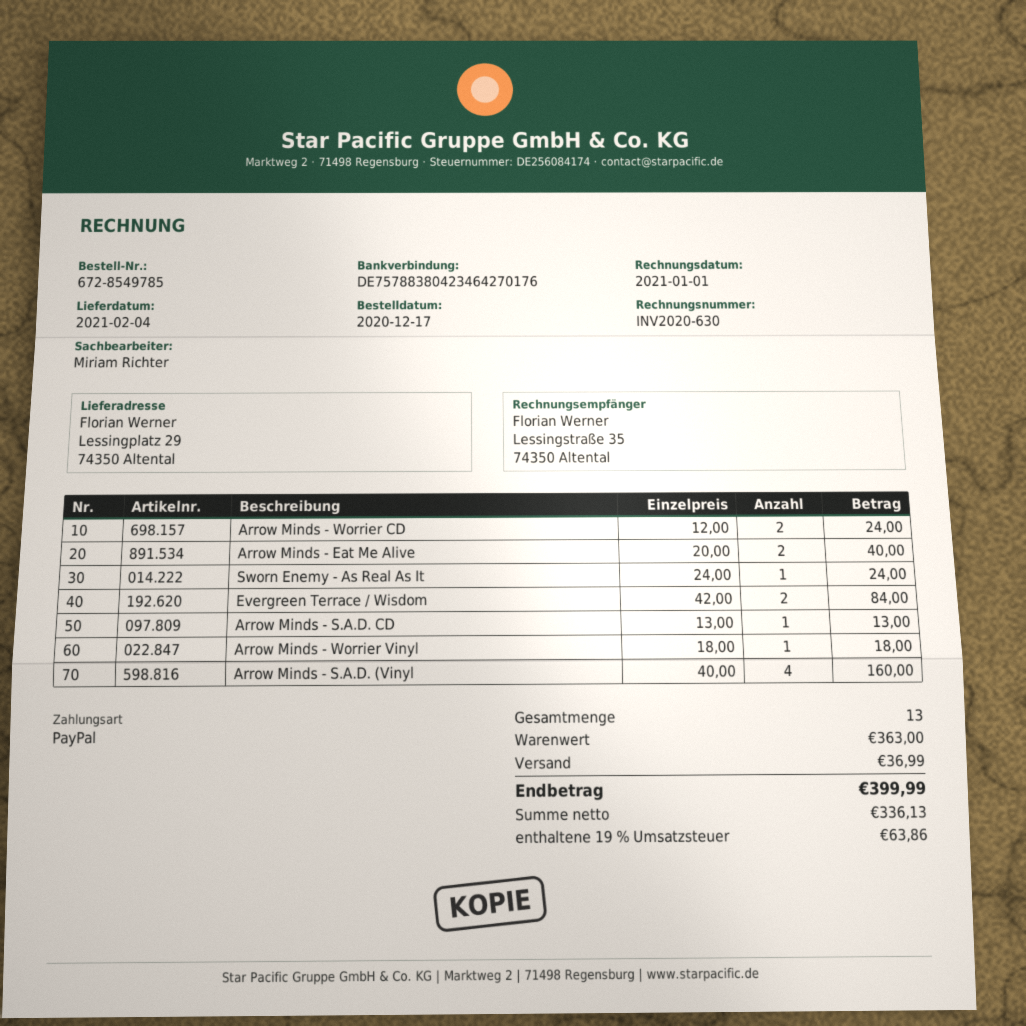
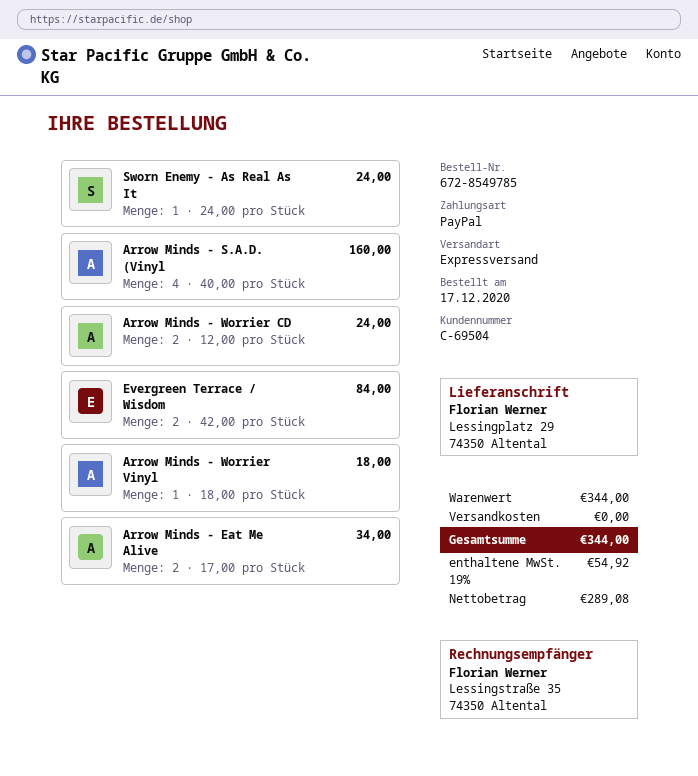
Arrow Minds - Eat Me Alive: 2 x 20.00 = 40.00 -> 2 x 17.00 = 34.00
Arrow Minds - S.A.D. CD: 1 x 13.00 = 13.00 -> none
subtotal: 363.00 -> 344.00
shipping: 36.99 -> 0.00
net: 336.13 -> 289.08
tax: 19% = 63.86 -> 19% = 54.92
total: 399.99 -> 344.00

